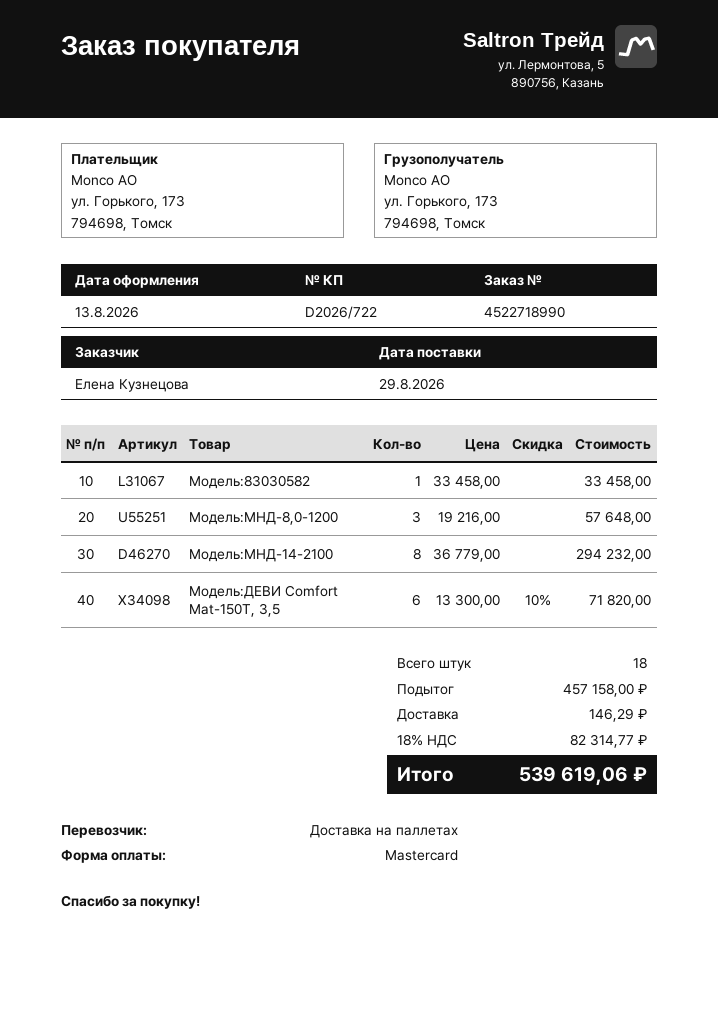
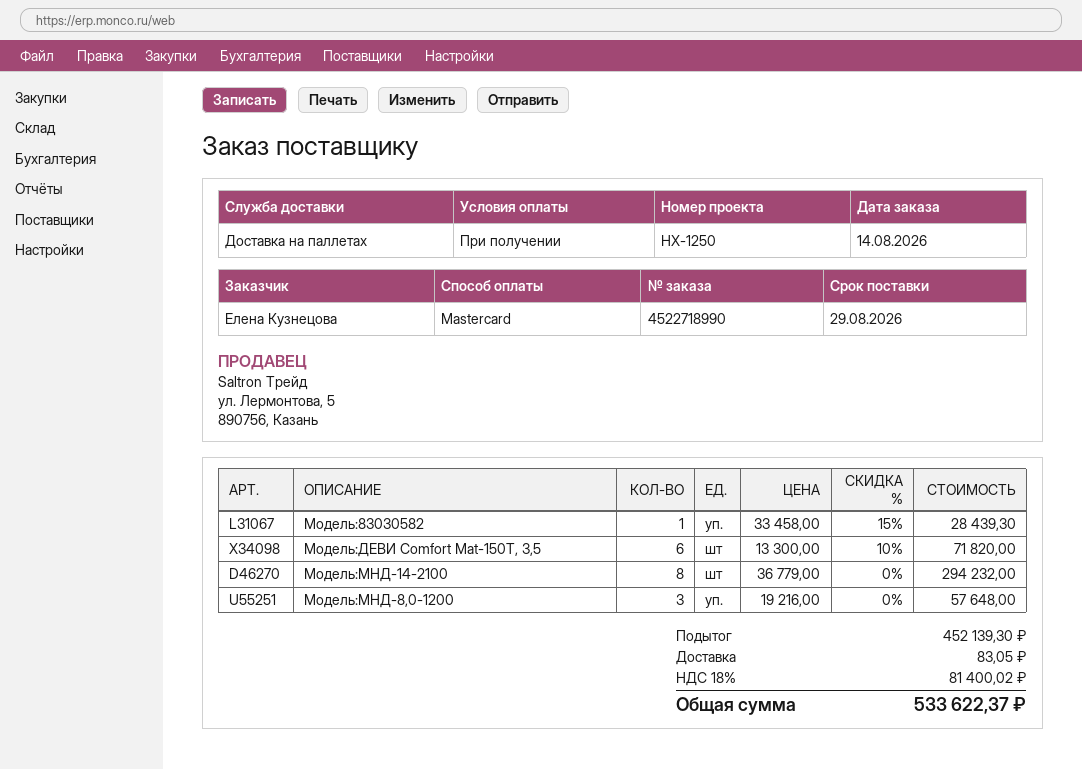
order date: 2026-08-13 -> 2026-08-14
Модель:83030582: 1 x 33458.00 = 33458.00 -> 1 x 33458.00 - 15% = 28439.30
subtotal: 457158.00 -> 452139.30
shipping: 146.29 -> 83.05
tax: 18% = 82314.77 -> 18% = 81400.02
total: 539619.06 -> 533622.37

